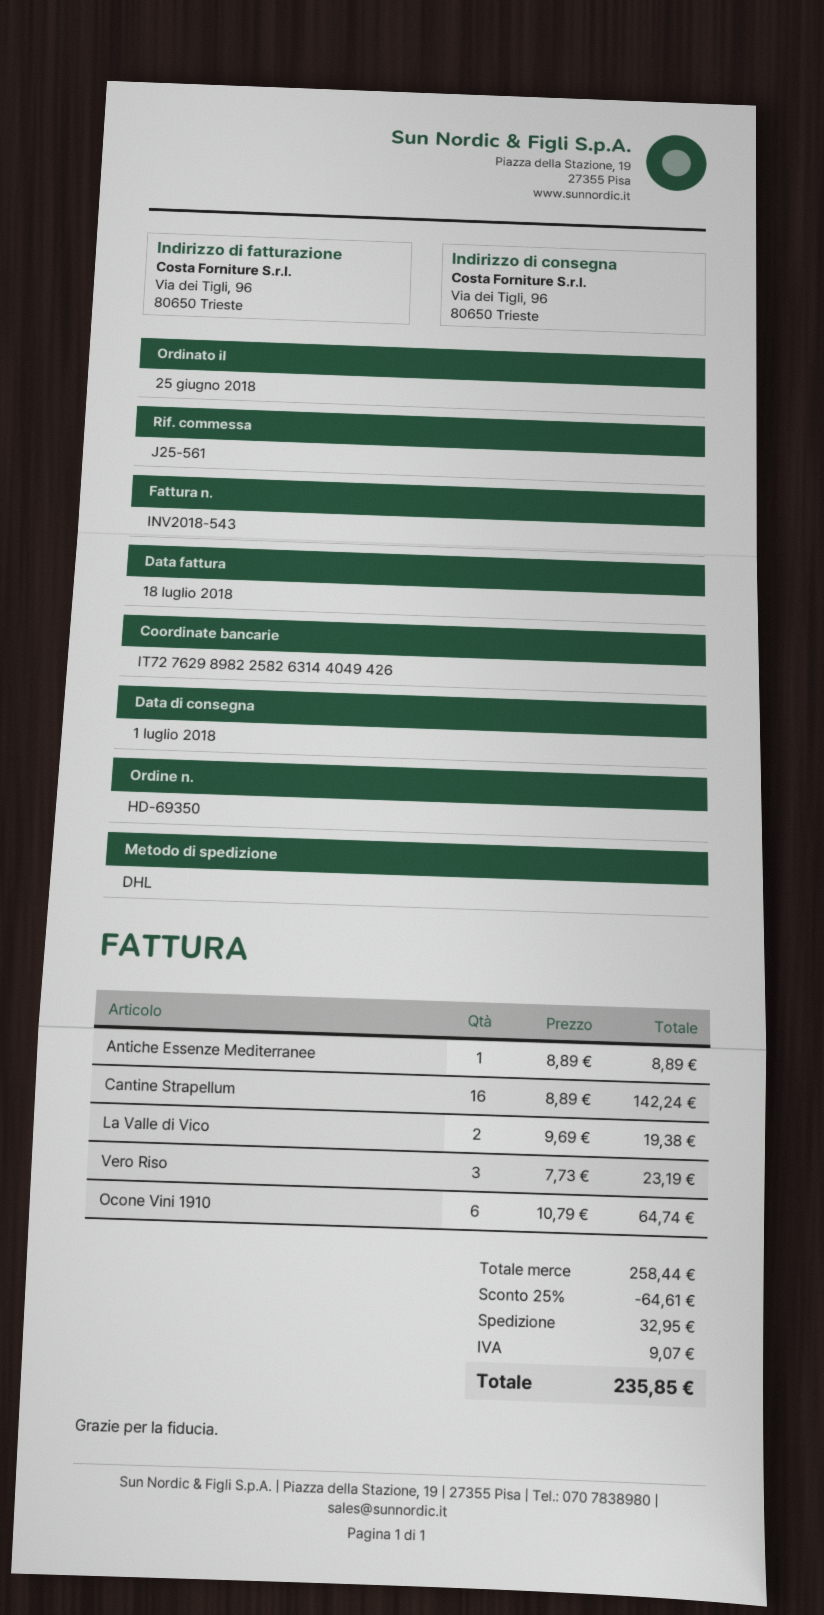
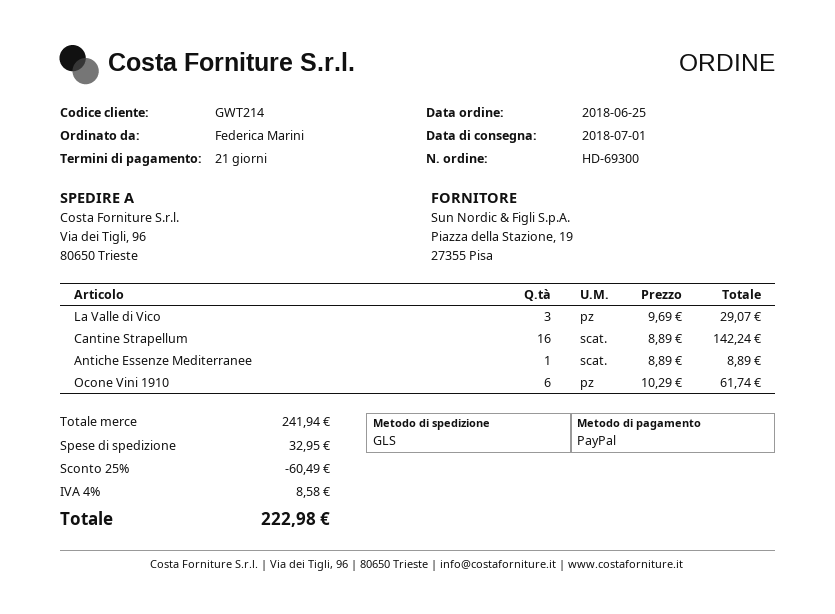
order number: HD-69350 -> HD-69300
shipping method: DHL -> GLS
La Valle di Vico: 2 x 9.69 = 19.38 -> 3 x 9.69 = 29.07
Vero Riso: 3 x 7.73 = 23.19 -> none
Ocone Vini 1910: 6 x 10.79 = 64.74 -> 6 x 10.29 = 61.74
subtotal: 258.44 -> 241.94
discount: 25% = 64.61 -> 25% = 60.49
tax: 9.07 -> 8.58
total: 235.85 -> 222.98

